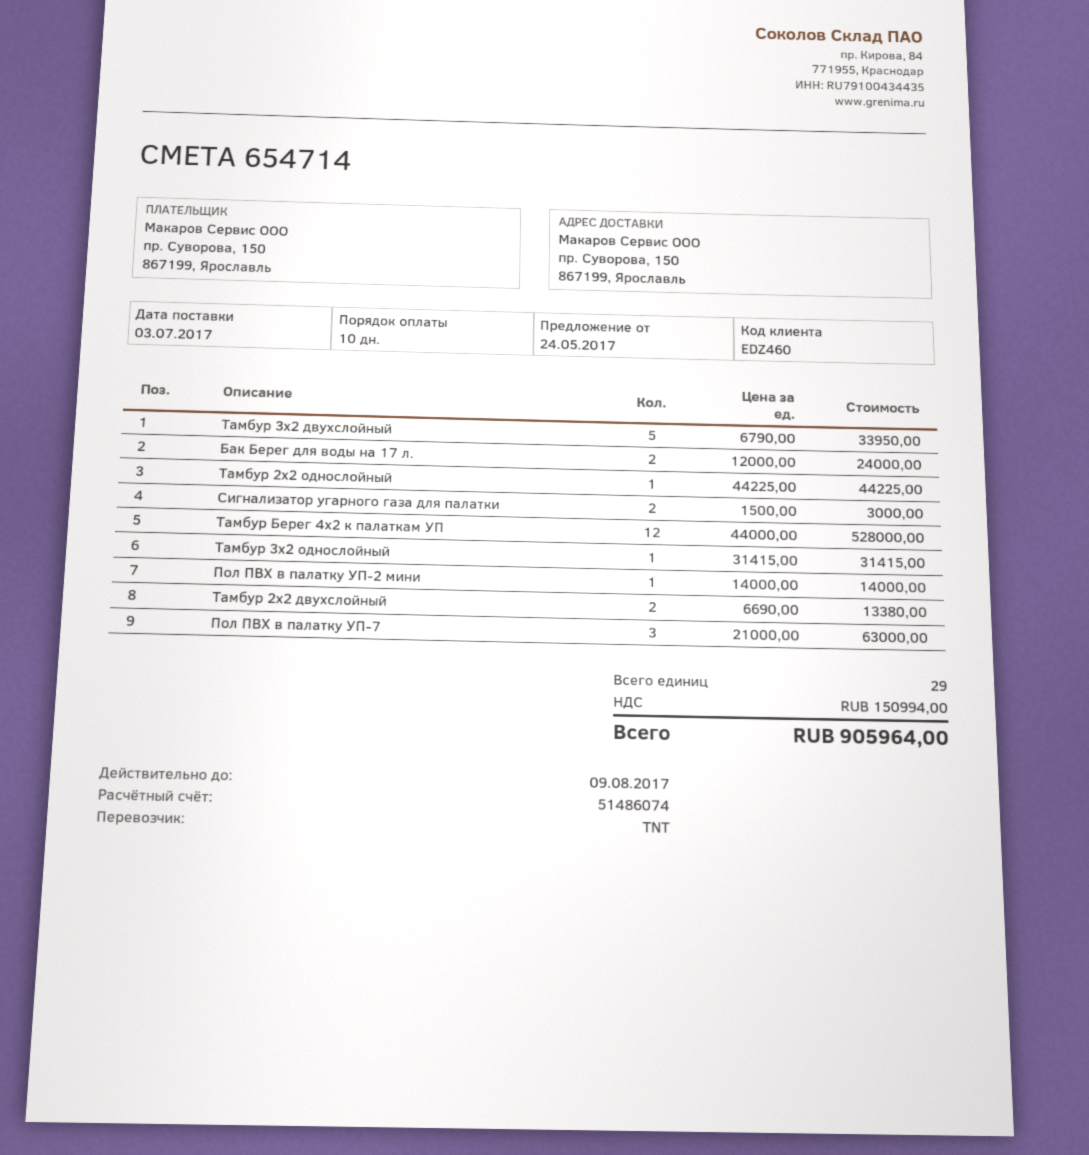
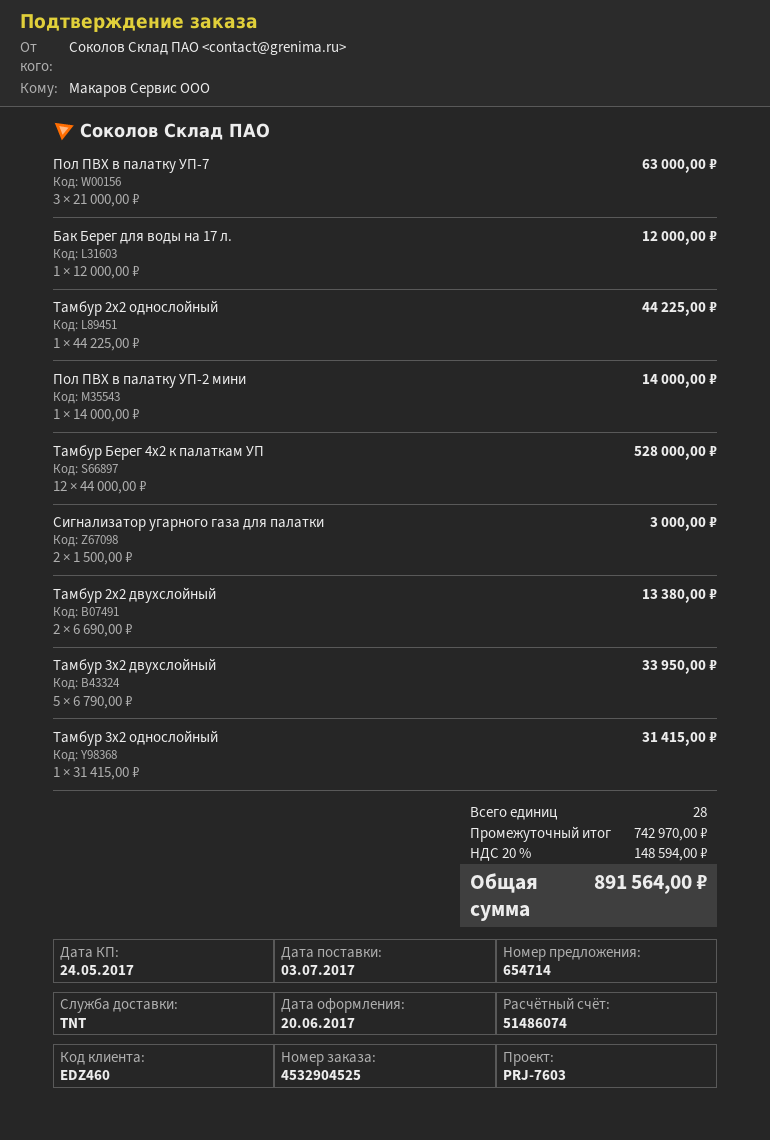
Бак Берег для воды на 17 л.: 2 x 12000.00 = 24000.00 -> 1 x 12000.00 = 12000.00
total quantity: 29 -> 28
tax: 150994.00 -> 148594.00
total: 905964.00 -> 891564.00

